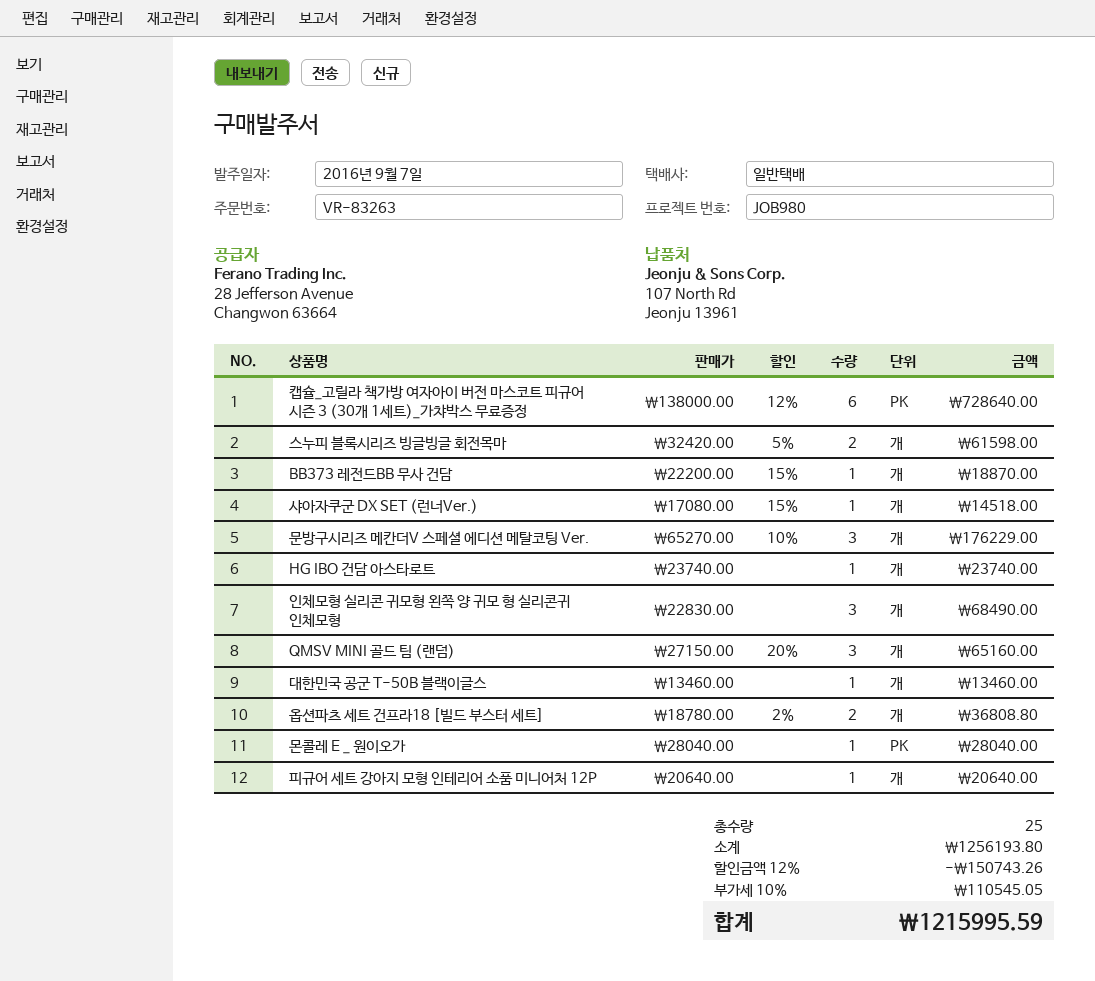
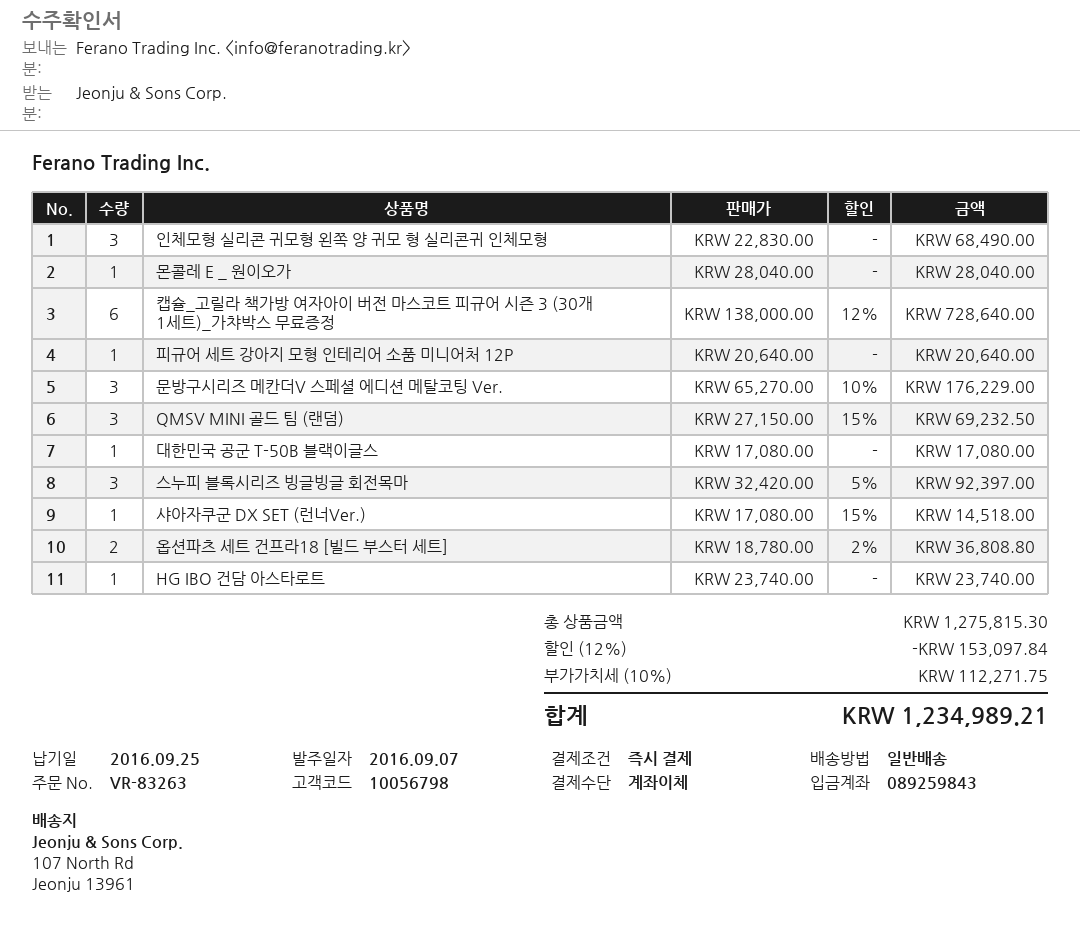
스누피 블록시리즈 빙글빙글 회전목마: 2 x 32420.00 - 5% = 61598.00 -> 3 x 32420.00 - 5% = 92397.00
BB373 레전드BB 무사 건담: 1 x 22200.00 - 15% = 18870.00 -> none
QMSV MINI 골드 팀 (랜덤): 3 x 27150.00 - 20% = 65160.00 -> 3 x 27150.00 - 15% = 69232.50
대한민국 공군 T-50B 블랙이글스: 1 x 13460.00 = 13460.00 -> 1 x 17080.00 = 17080.00
subtotal: 1256193.80 -> 1275815.30
discount: 12% = 150743.26 -> 12% = 153097.84
tax: 10% = 110545.05 -> 10% = 112271.75
total: 1215995.59 -> 1234989.21

